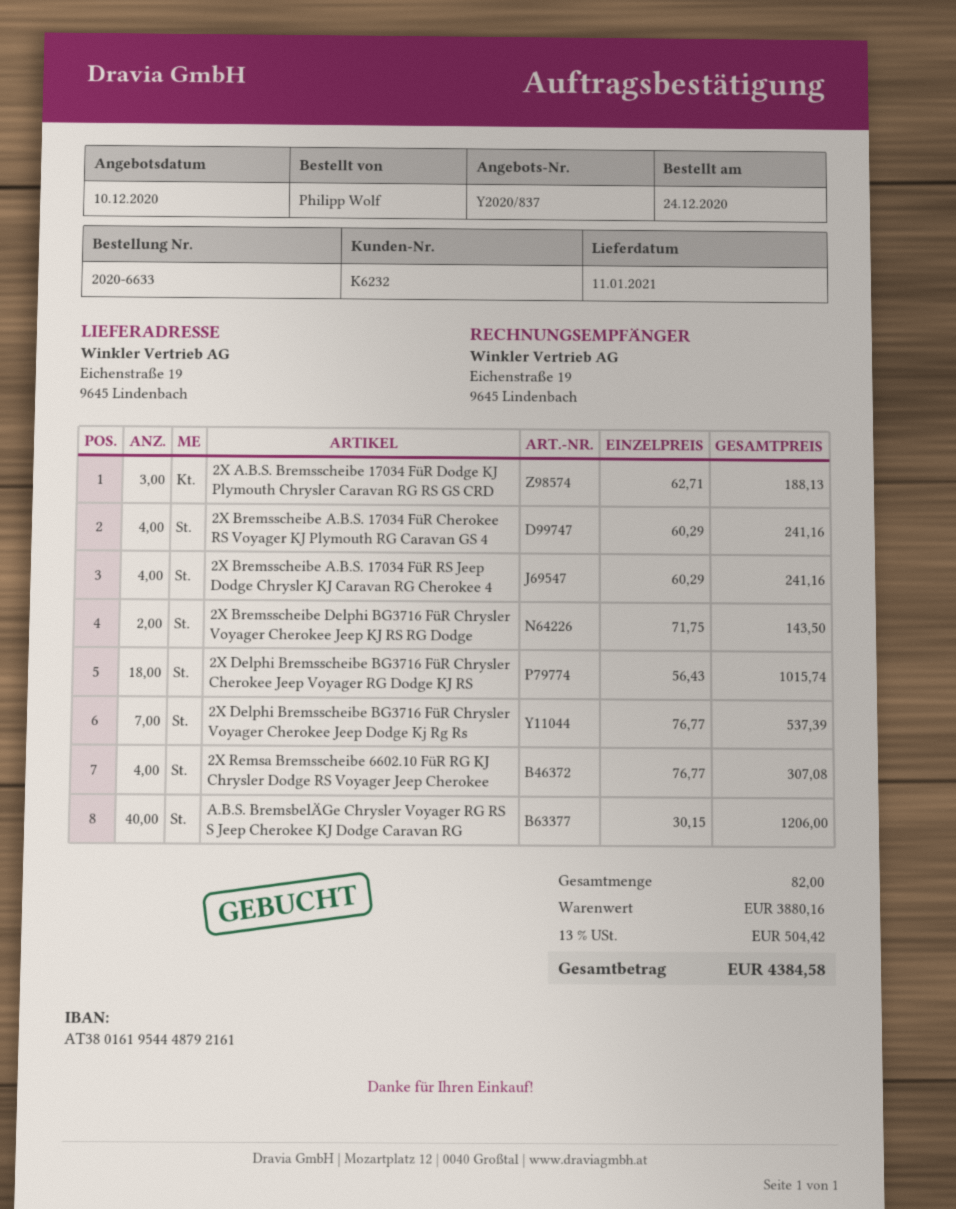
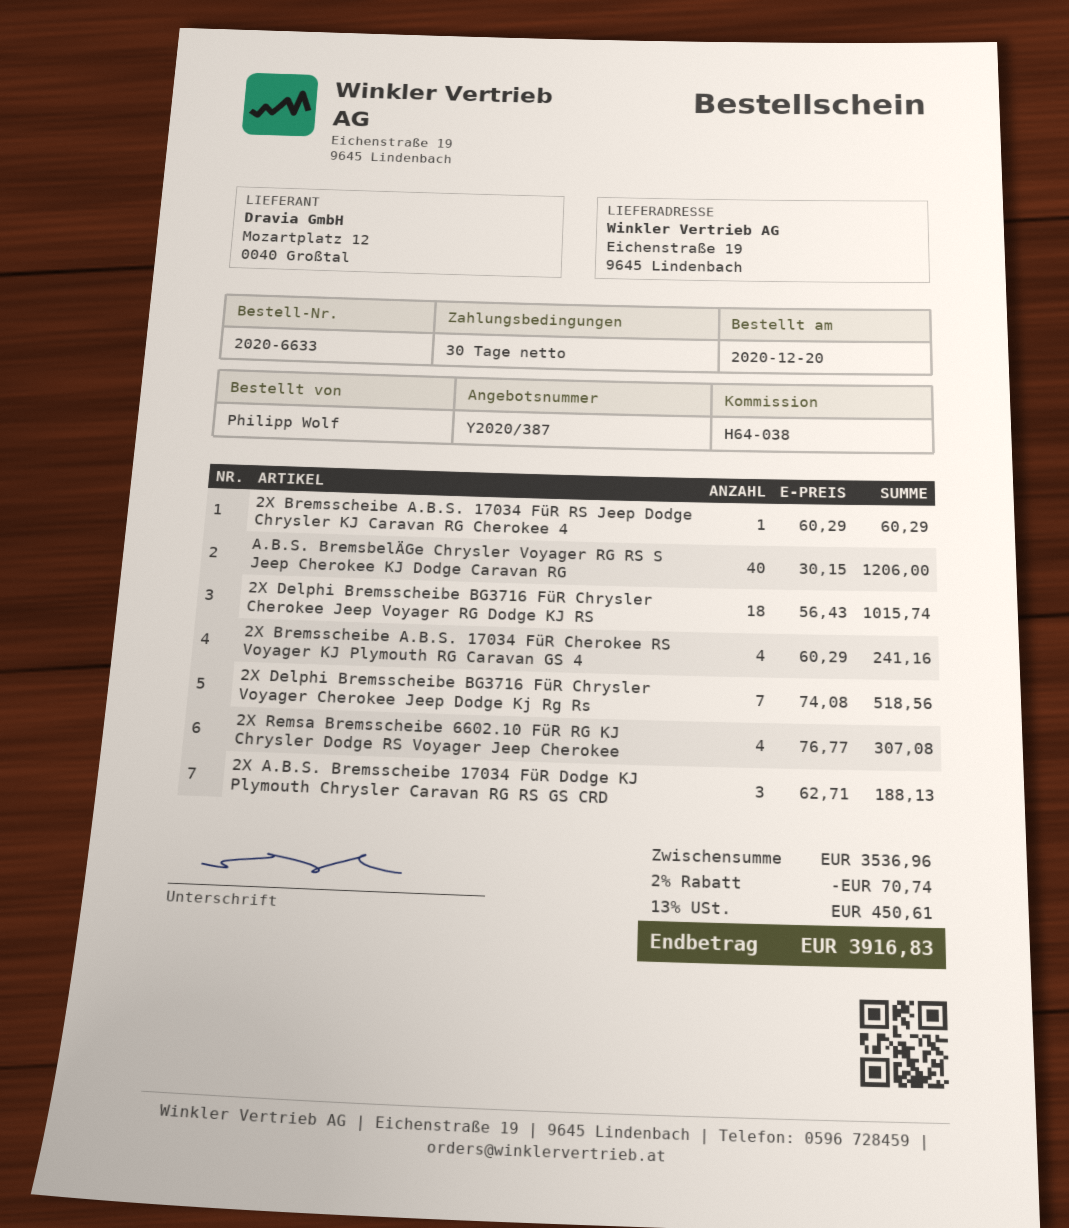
quote number: Y2020/837 -> Y2020/387
order date: 2020-12-24 -> 2020-12-20
2X Bremsscheibe A.B.S. 17034 FüR RS Jeep Dodge Chrysler KJ Caravan RG Cherokee 4: 4 x 60.29 = 241.16 -> 1 x 60.29 = 60.29
2X Bremsscheibe Delphi BG3716 FüR Chrysler Voyager Cherokee Jeep KJ RS RG Dodge: 2 x 71.75 = 143.50 -> none
2X Delphi Bremsscheibe BG3716 FüR Chrysler Voyager Cherokee Jeep Dodge Kj Rg Rs: 7 x 76.77 = 537.39 -> 7 x 74.08 = 518.56
subtotal: 3880.16 -> 3536.96
discount: none -> 2% = 70.74
tax: 13% = 504.42 -> 13% = 450.61
total: 4384.58 -> 3916.83

